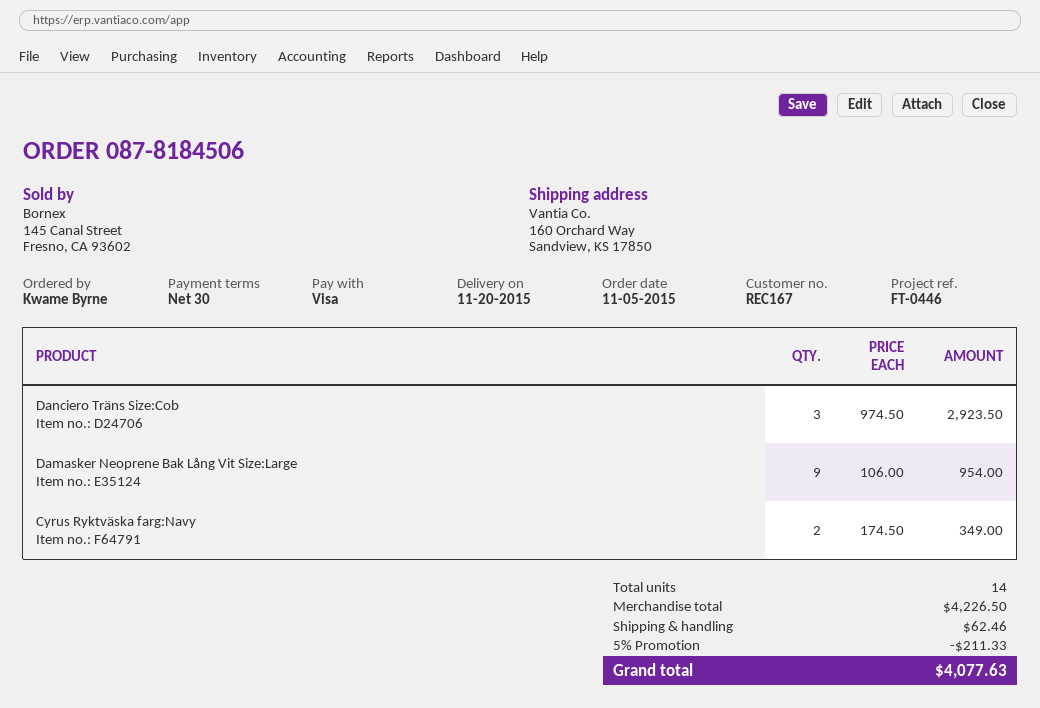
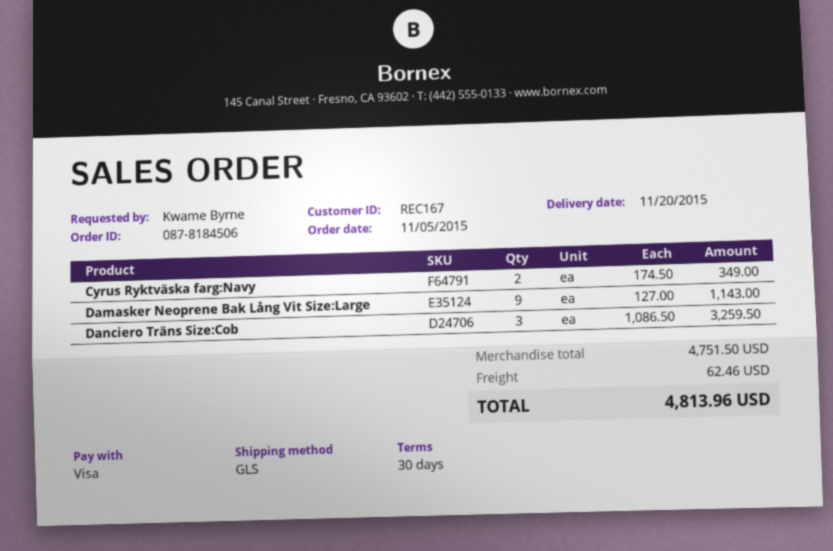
Danciero Träns Size:Cob: 3 x 974.50 = 2923.50 -> 3 x 1086.50 = 3259.50
Damasker Neoprene Bak Lång Vit Size:Large: 9 x 106.00 = 954.00 -> 9 x 127.00 = 1143.00
subtotal: 4226.50 -> 4751.50
discount: 5% = 211.33 -> none
total: 4077.63 -> 4813.96

